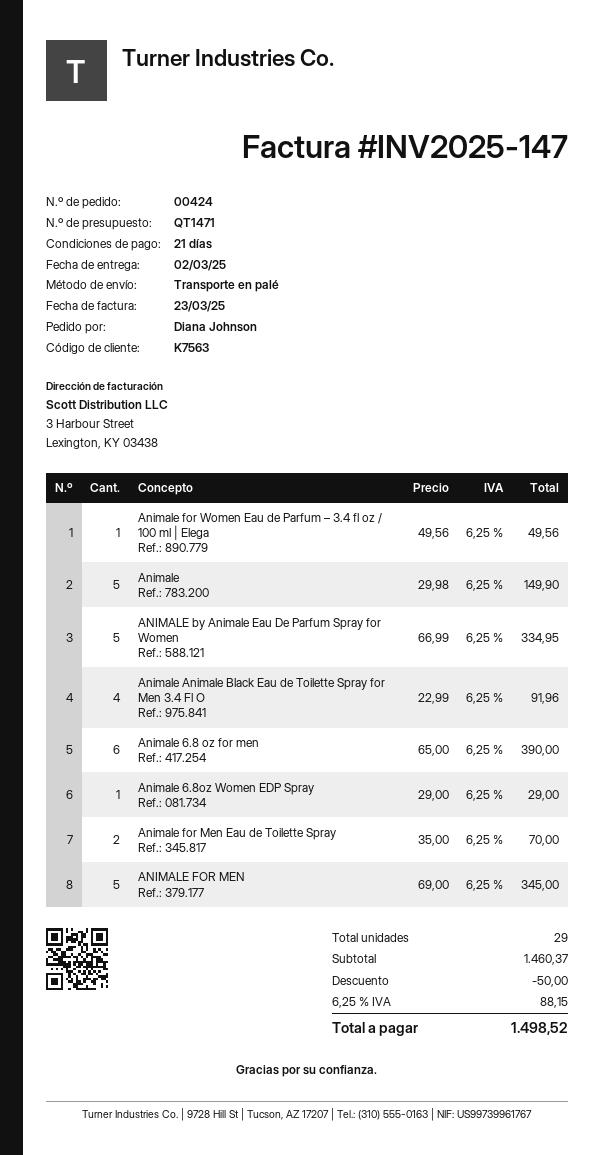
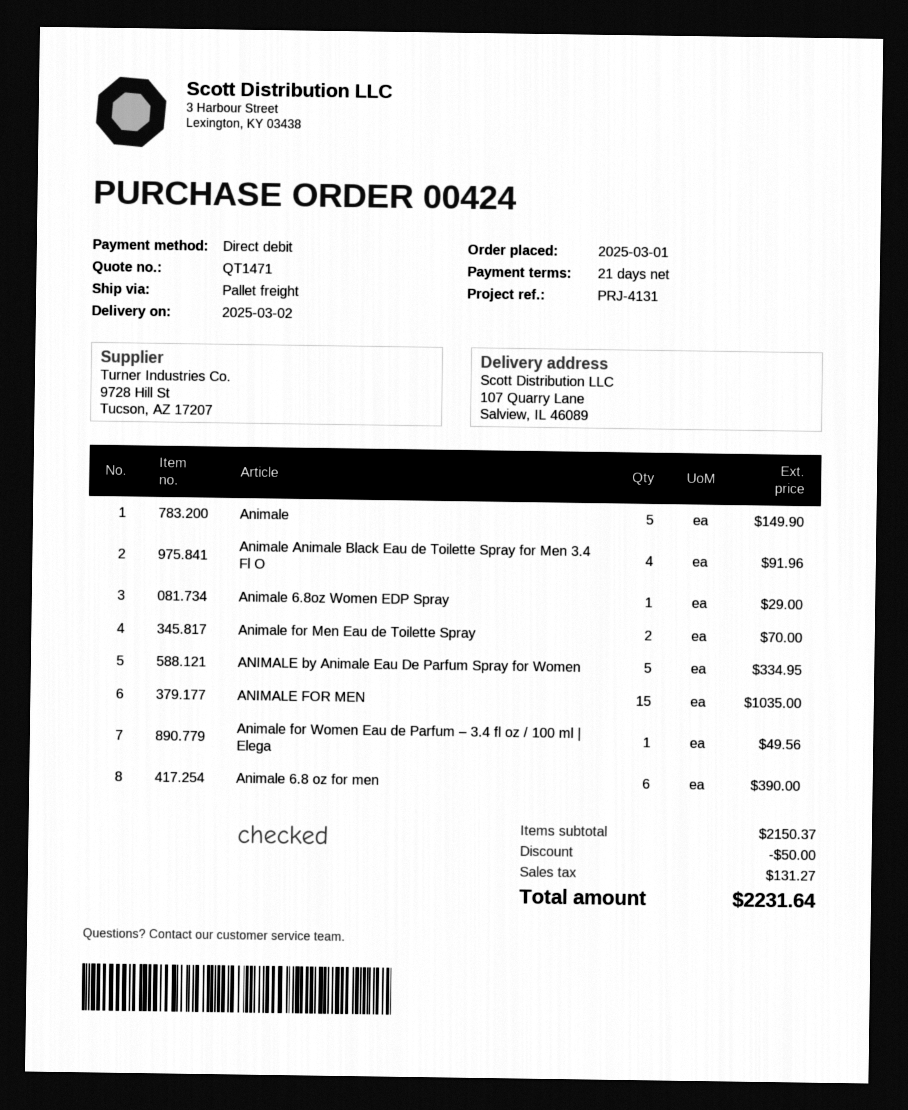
ANIMALE FOR MEN: 5 for 345.00 -> 15 for 1035.00
subtotal: 1460.37 -> 2150.37
tax: 88.15 -> 131.27
total: 1498.52 -> 2231.64

